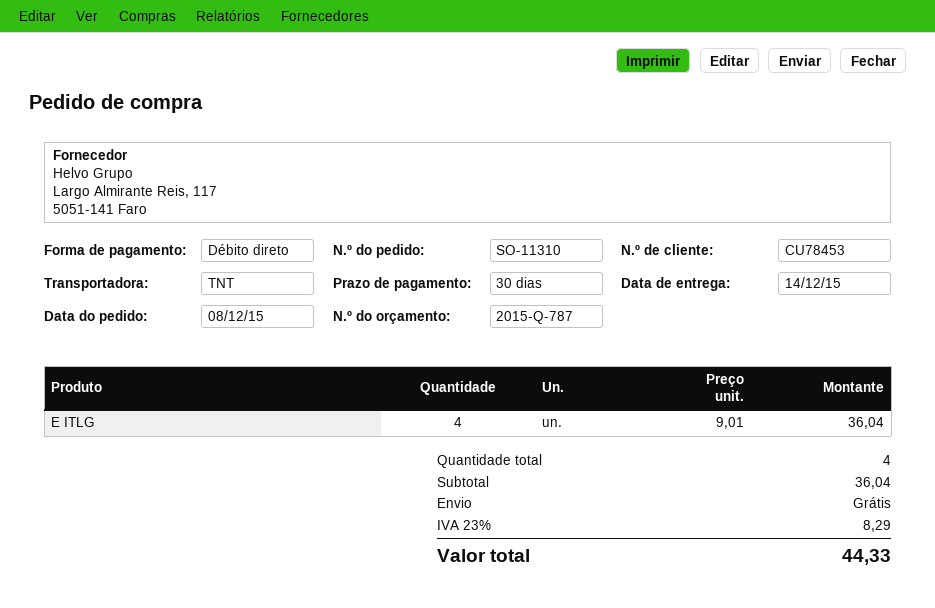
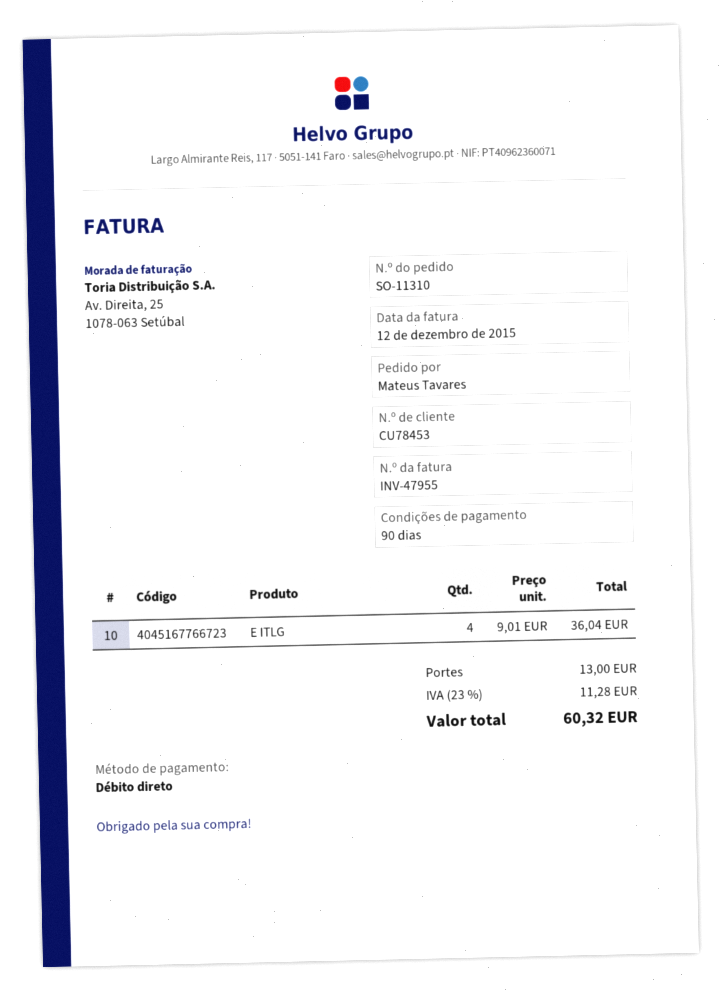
payment terms: 30 days -> 90 days
shipping: 0.00 -> 13.00
tax: 23% = 8.29 -> 23% = 11.28
total: 44.33 -> 60.32

